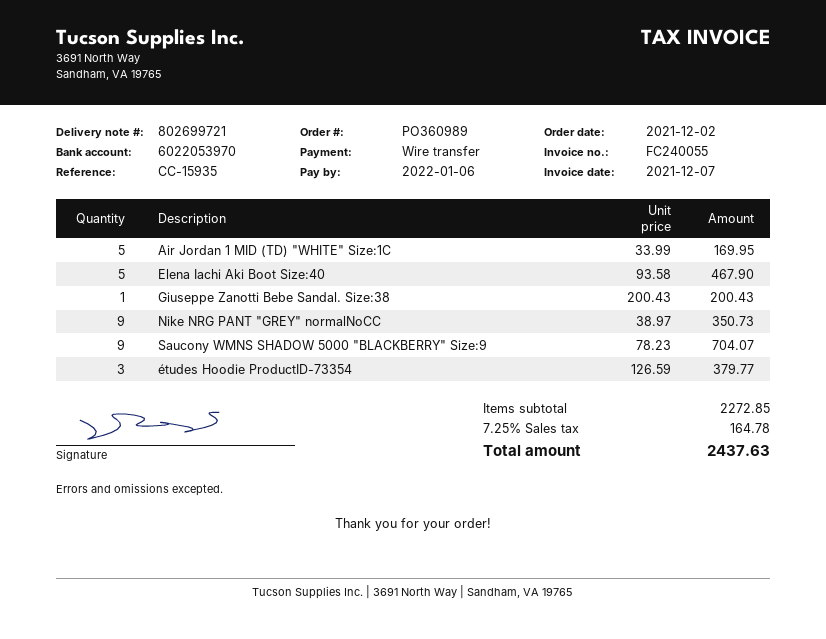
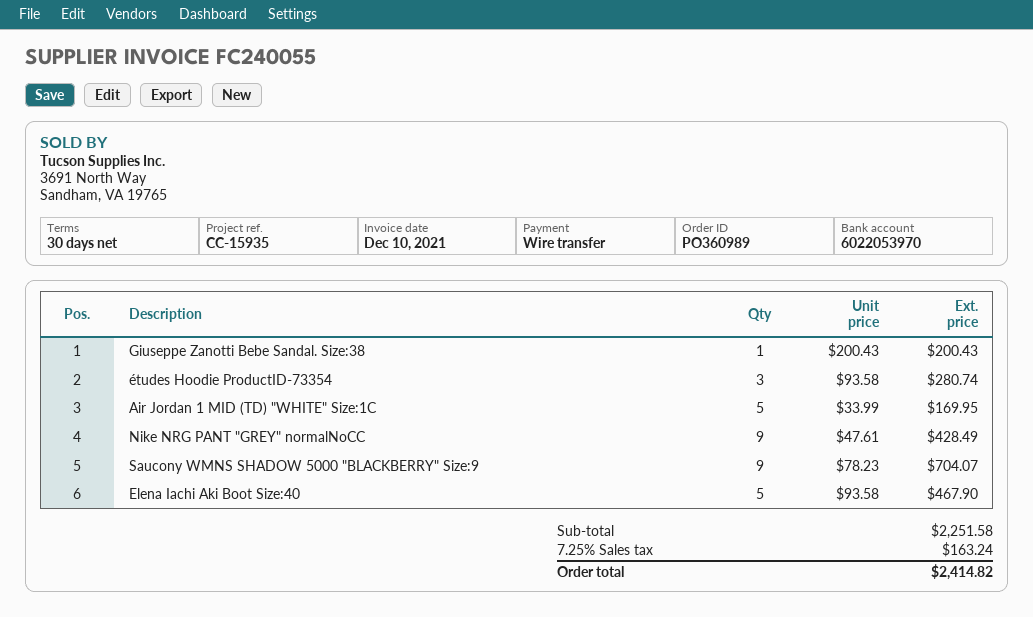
invoice date: 2021-12-07 -> 2021-12-10
Nike NRG PANT "GREY" normalNoCC: 9 x 38.97 = 350.73 -> 9 x 47.61 = 428.49
études Hoodie ProductID-73354: 3 x 126.59 = 379.77 -> 3 x 93.58 = 280.74
subtotal: 2272.85 -> 2251.58
tax: 7.25% = 164.78 -> 7.25% = 163.24
total: 2437.63 -> 2414.82

